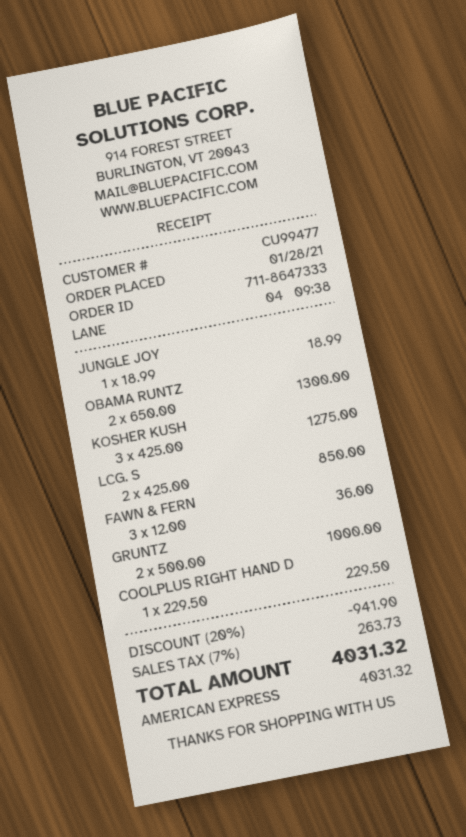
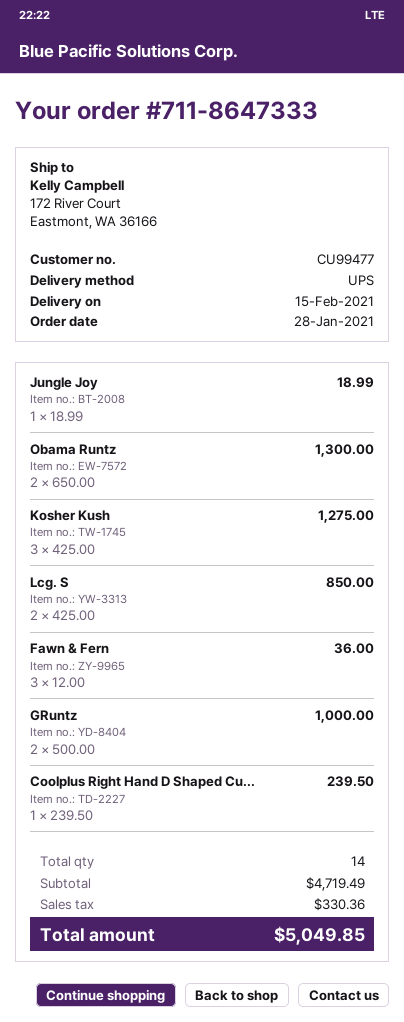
COOLPLUS RIGHT HAND D: 1 x 229.50 = 229.50 -> 1 x 239.50 = 239.50
discount: 20% = 941.90 -> none
tax: 263.73 -> 330.36
total: 4031.32 -> 5049.85

